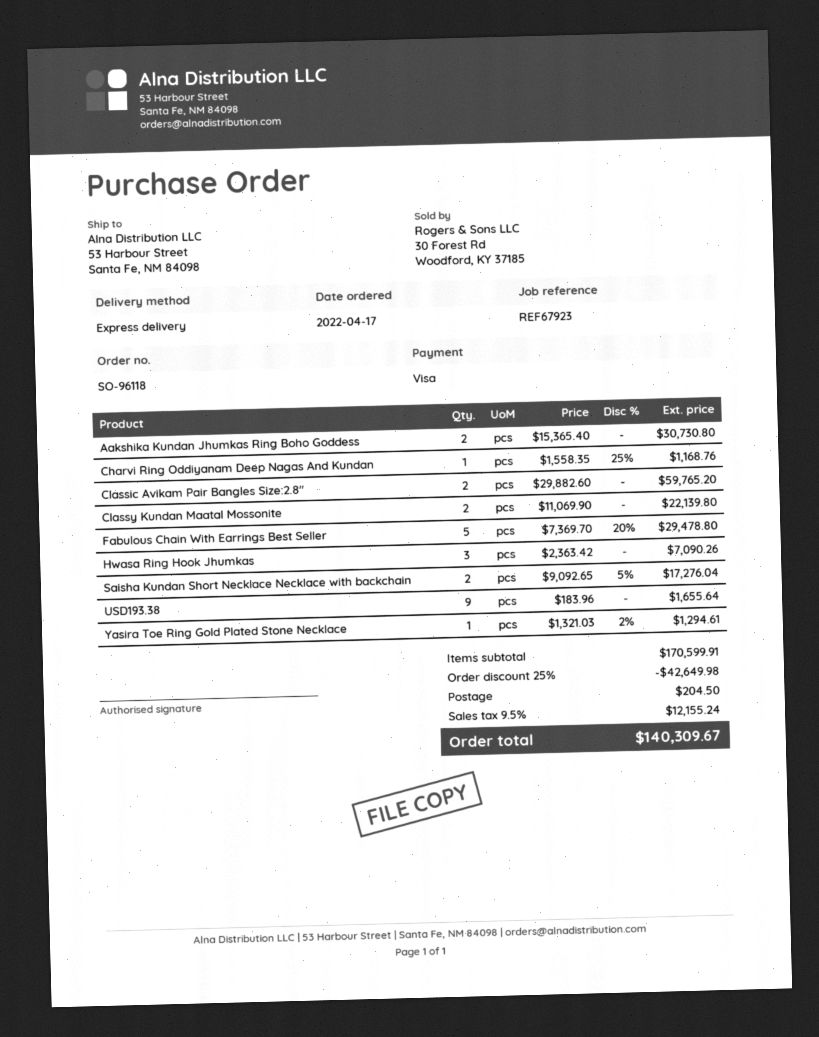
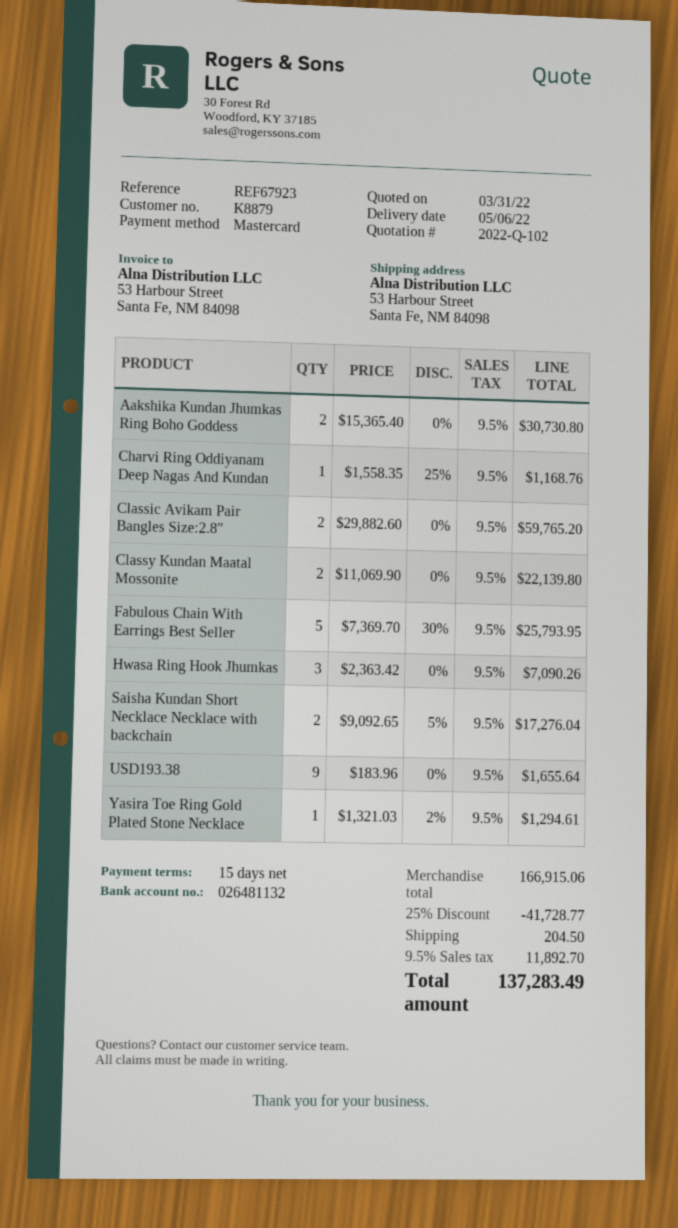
payment method: Visa -> Mastercard
Fabulous Chain With Earrings Best Seller: 5 x 7369.70 - 20% = 29478.80 -> 5 x 7369.70 - 30% = 25793.95
subtotal: 170599.91 -> 166915.06
discount: 25% = 42649.98 -> 25% = 41728.77
tax: 9.5% = 12155.24 -> 9.5% = 11892.70
total: 140309.67 -> 137283.49

